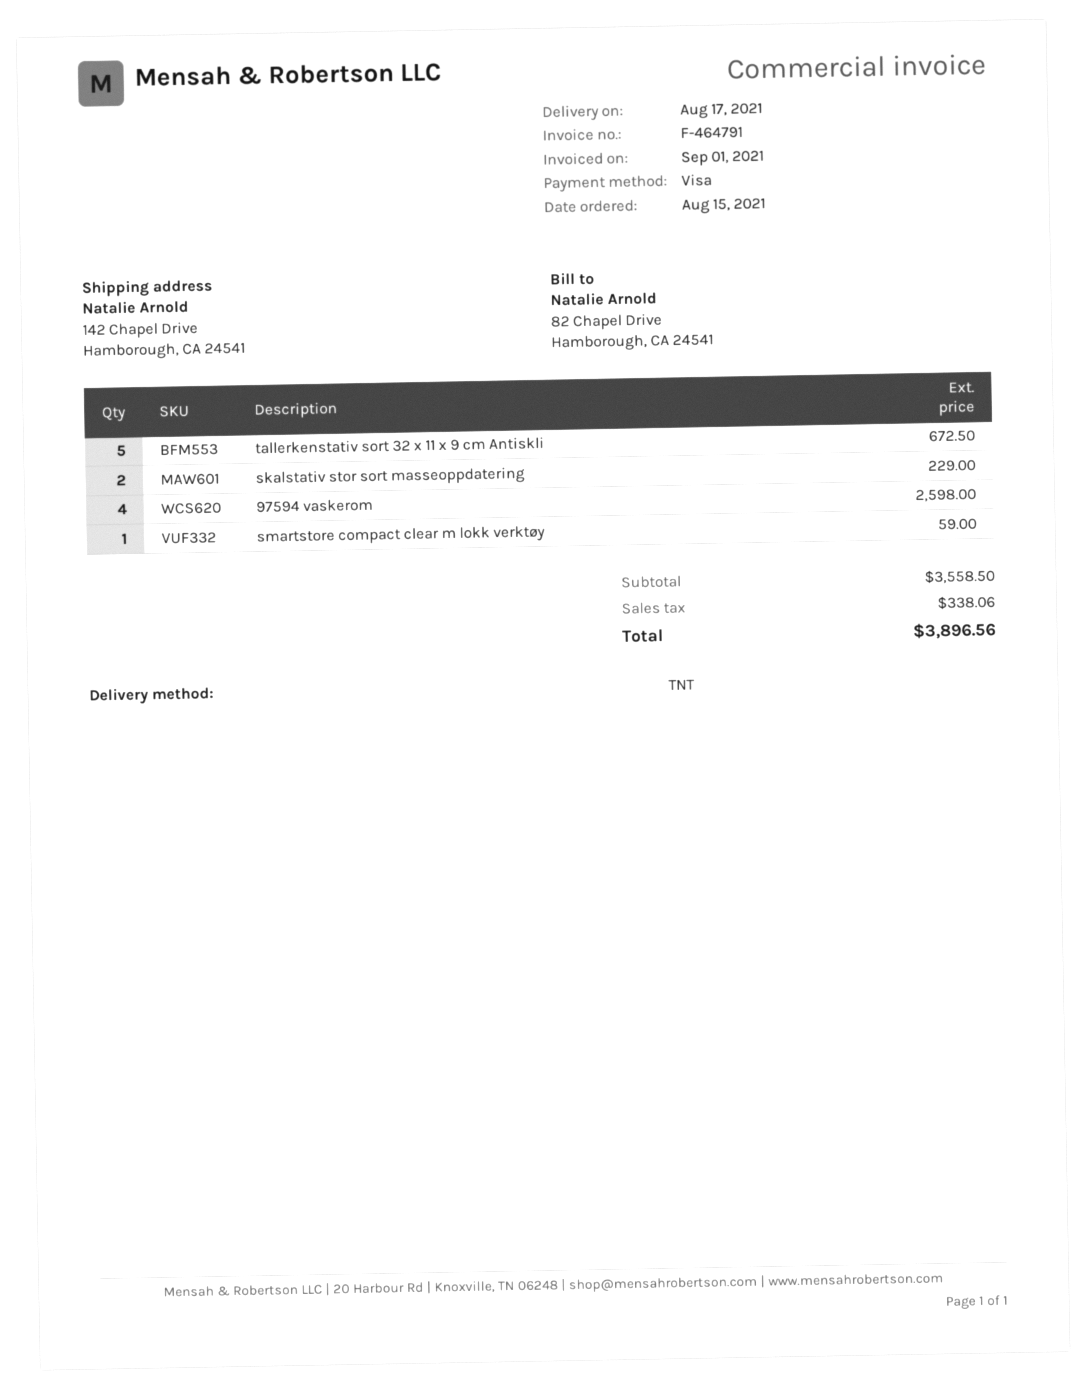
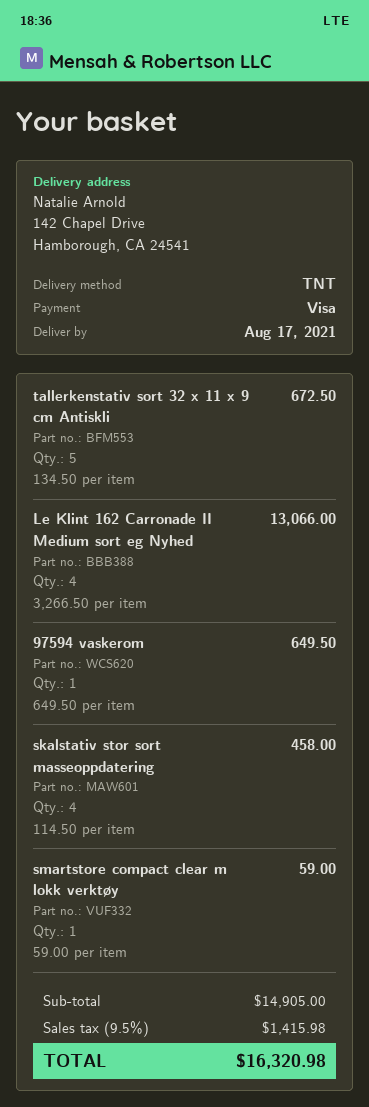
skalstativ stor sort masseoppdatering: 2 for 229.00 -> 4 for 458.00
97594 vaskerom: 4 for 2598.00 -> 1 for 649.50
Le Klint 162 Carronade II Medium sort eg Nyhed: none -> 4 for 13066.00
subtotal: 3558.50 -> 14905.00
tax: 338.06 -> 1415.98
total: 3896.56 -> 16320.98

